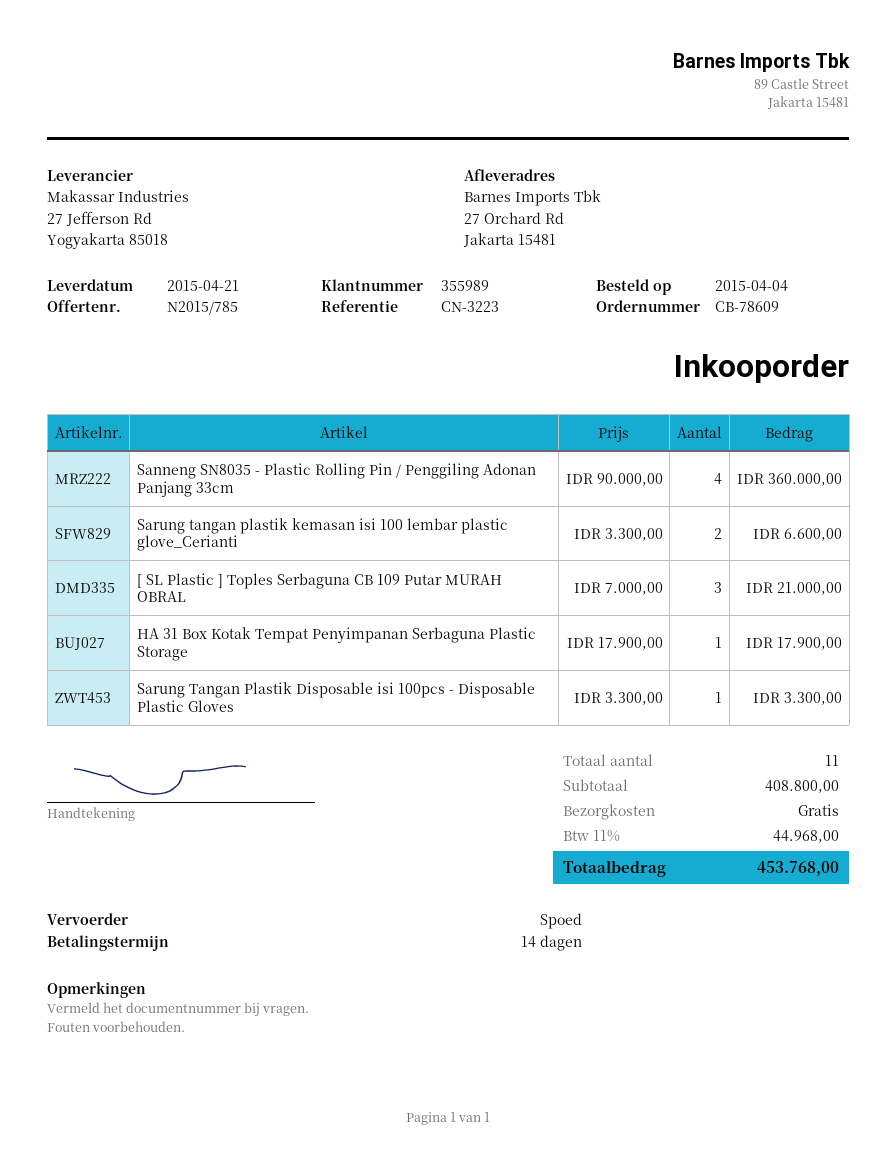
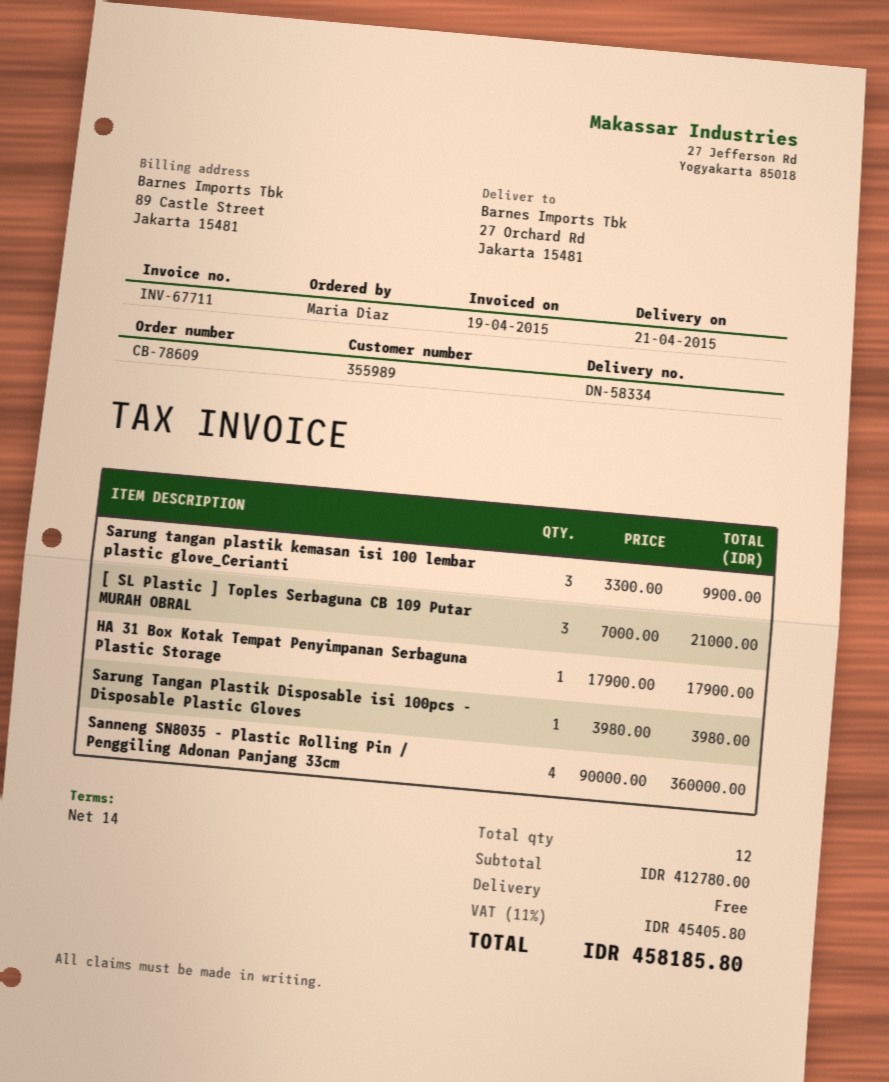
Sarung tangan plastik kemasan isi 100 lembar plastic glove_Cerianti: 2 x 3300.00 = 6600.00 -> 3 x 3300.00 = 9900.00
Sarung Tangan Plastik Disposable isi 100pcs - Disposable Plastic Gloves: 1 x 3300.00 = 3300.00 -> 1 x 3980.00 = 3980.00
total quantity: 11 -> 12
subtotal: 408800.00 -> 412780.00
tax: 11% = 44968.00 -> 11% = 45405.80
total: 453768.00 -> 458185.80

